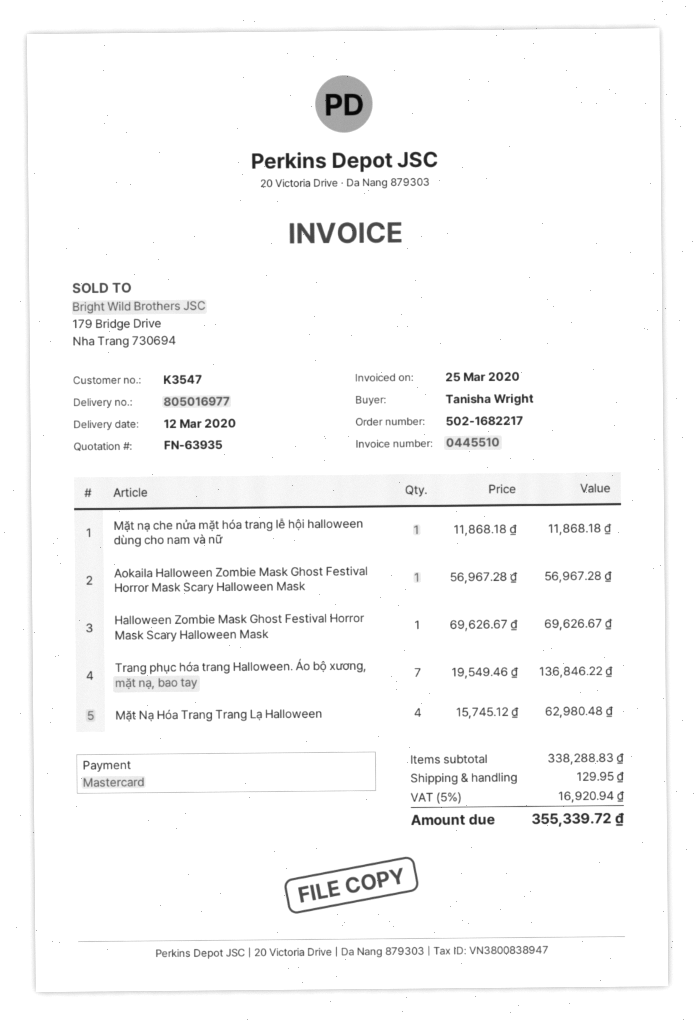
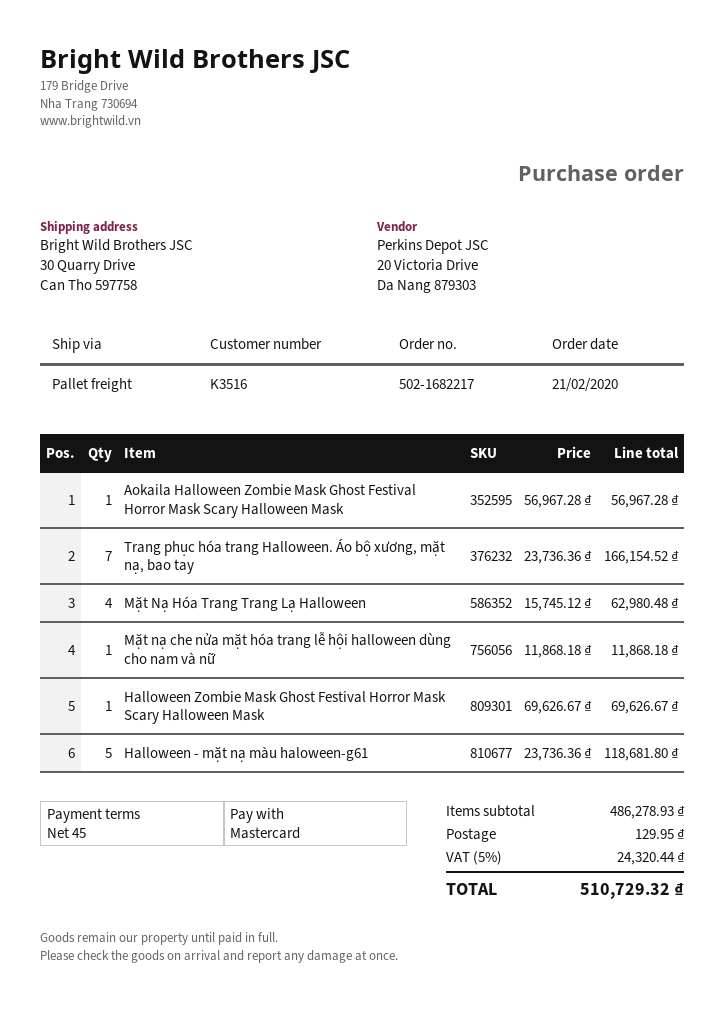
customer number: K3547 -> K3516
Trang phục hóa trang Halloween. Áo bộ xương, mặt nạ, bao tay: 7 x 19549.46 = 136846.22 -> 7 x 23736.36 = 166154.52
Halloween - mặt nạ màu haloween-g61: none -> 5 x 23736.36 = 118681.80
subtotal: 338288.83 -> 486278.93
tax: 5% = 16920.94 -> 5% = 24320.44
total: 355339.72 -> 510729.32

